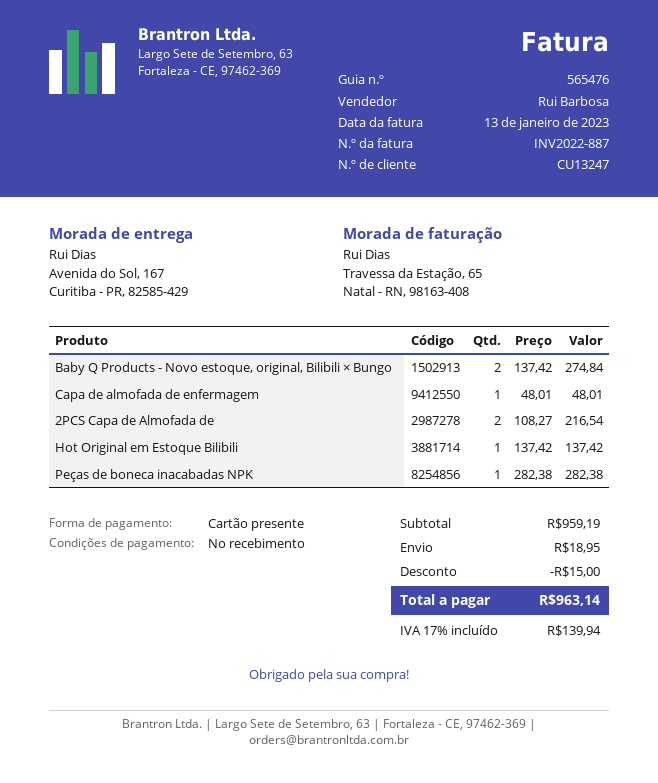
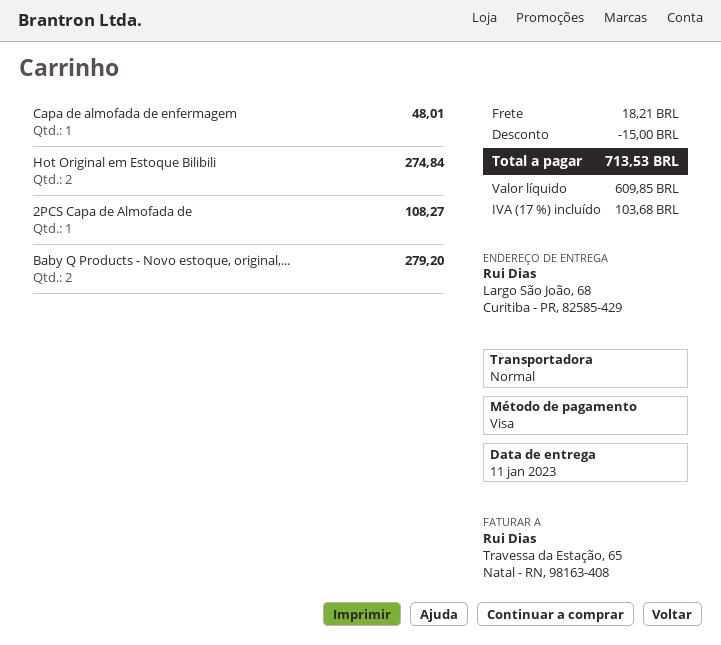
payment method: gift card -> Visa
ship to: Avenida do Sol, 167, Curitiba - PR, 82585-429 -> Largo São João, 68, Curitiba - PR, 82585-429
Baby Q Products - Novo estoque, original, Bilibili × Bungo: 2 for 274.84 -> 2 for 279.20
2PCS Capa de Almofada de: 2 for 216.54 -> 1 for 108.27
Hot Original em Estoque Bilibili: 1 for 137.42 -> 2 for 274.84
Peças de boneca inacabadas NPK: 1 for 282.38 -> none
shipping: 18.95 -> 18.21
tax: 17% = 139.94 -> 17% = 103.68
total: 963.14 -> 713.53

